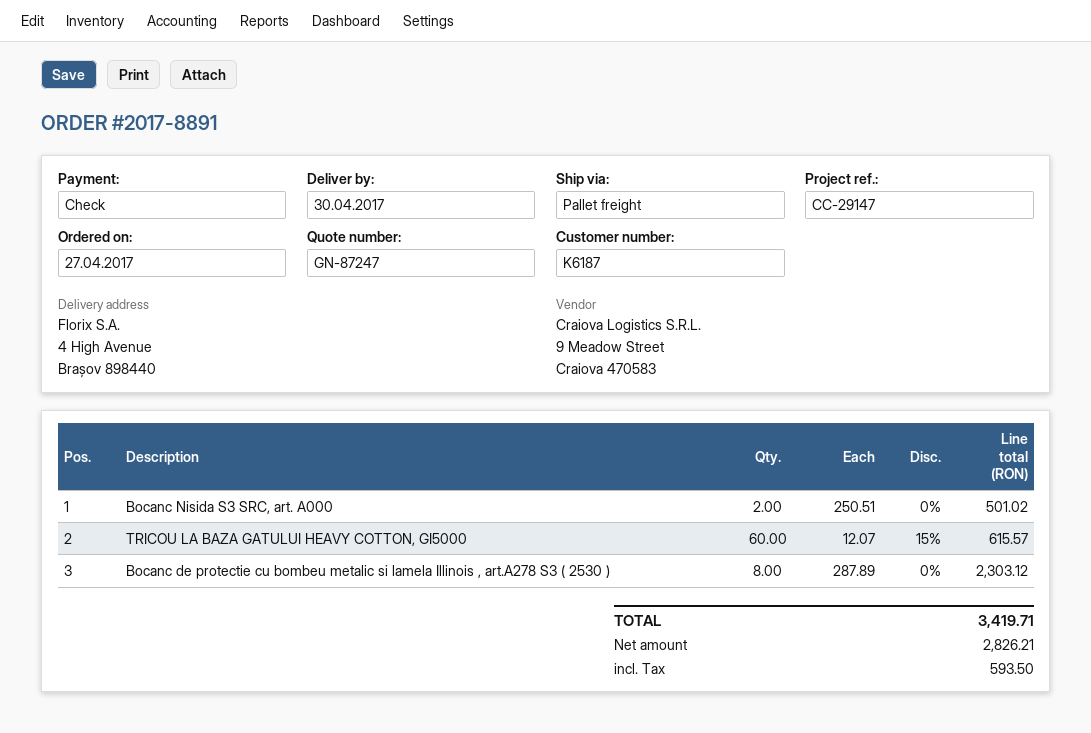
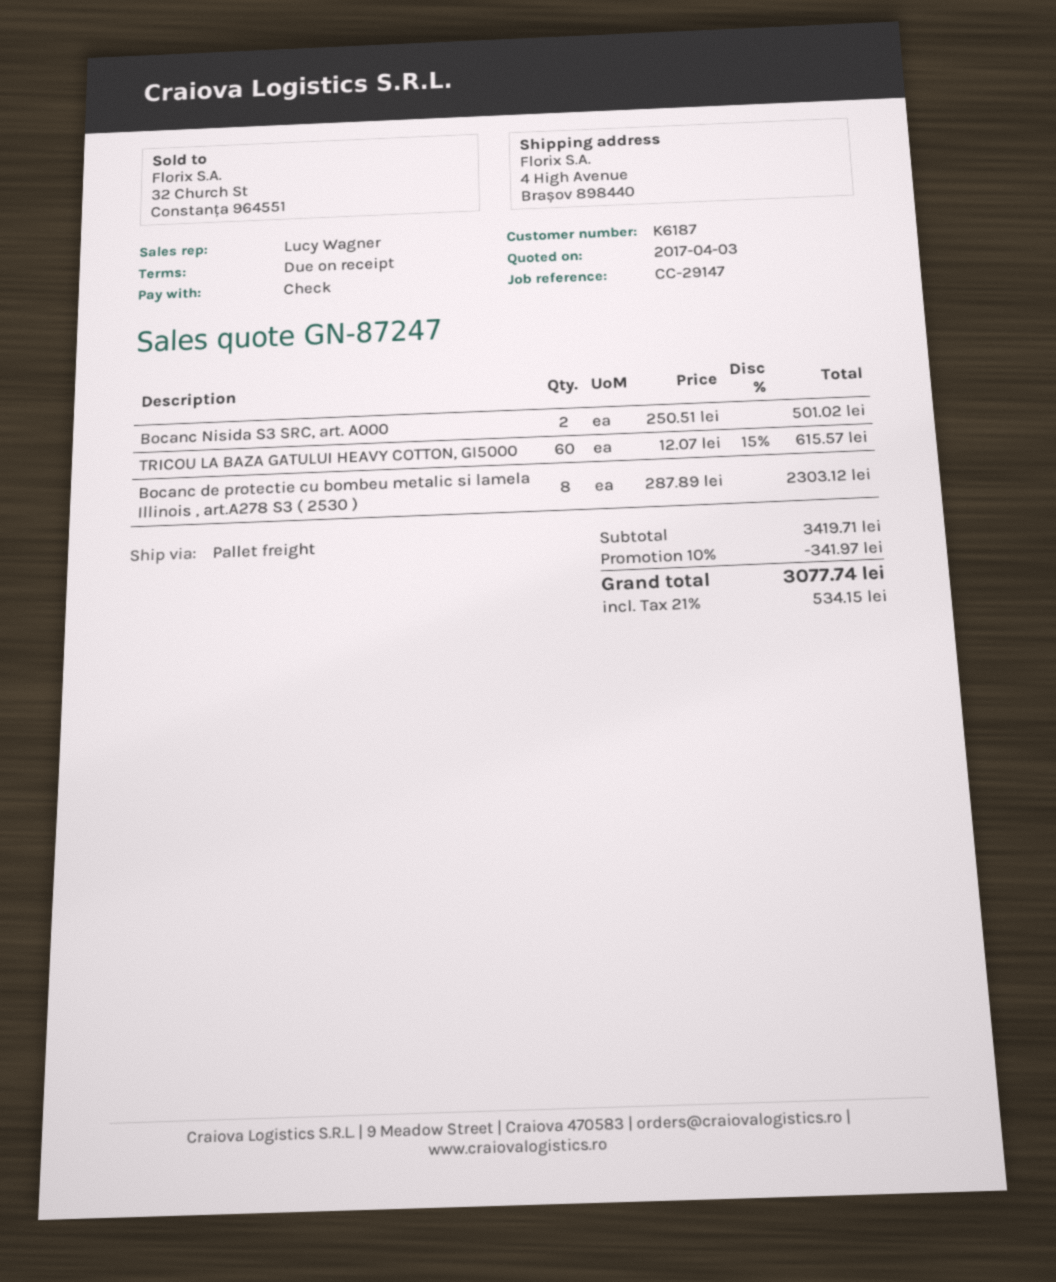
discount: none -> 10% = 341.97
tax: 593.50 -> 534.15
total: 3419.71 -> 3077.74

